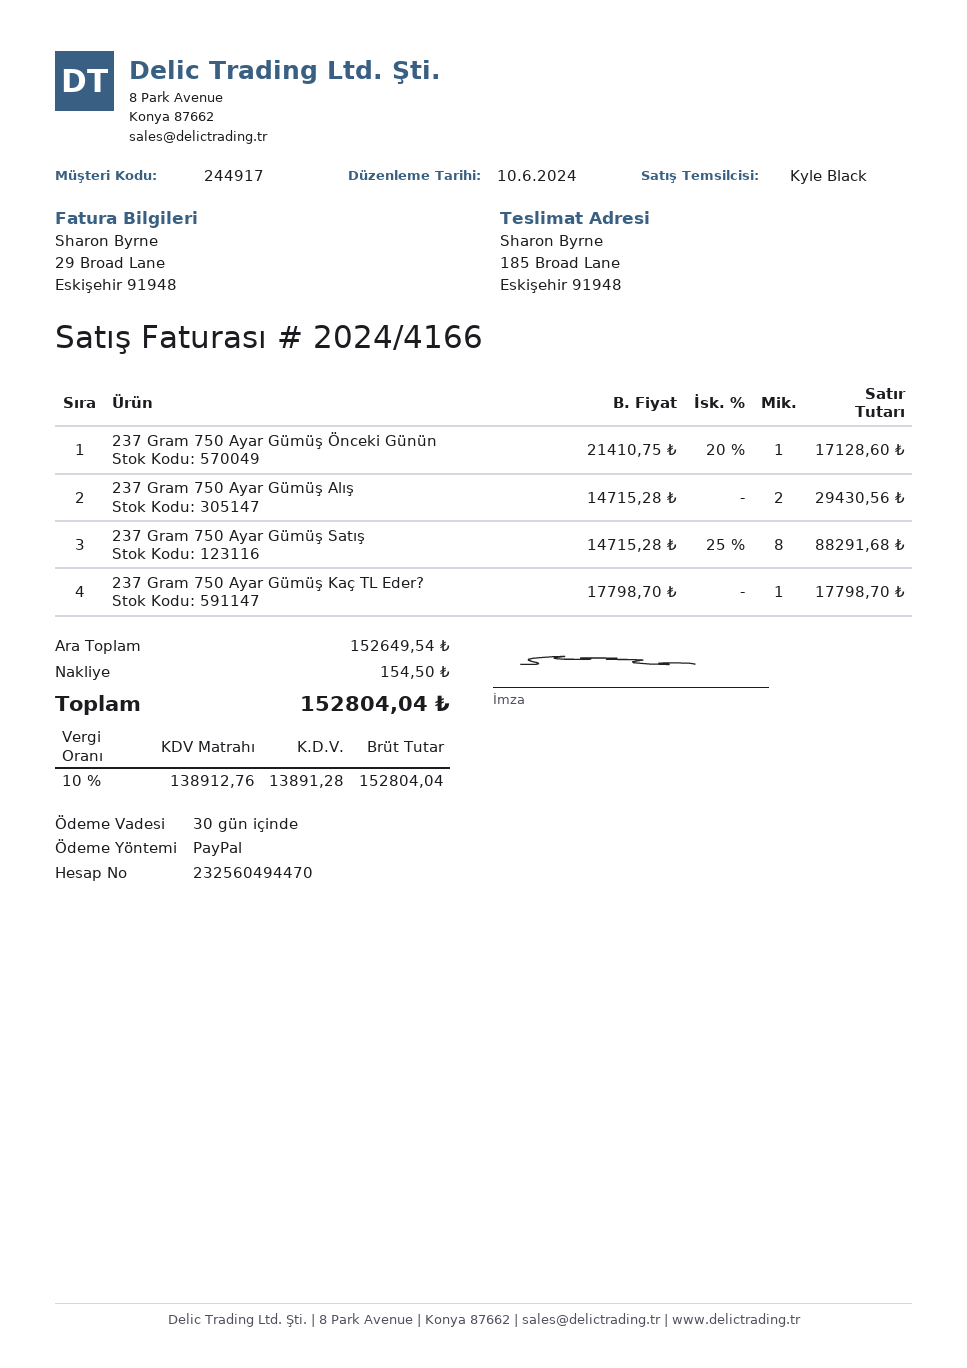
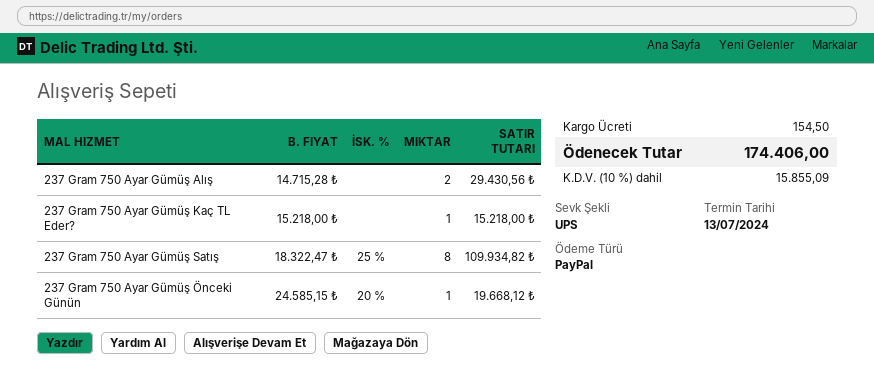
237 Gram 750 Ayar Gümüş Önceki Günün: 1 x 21410.75 - 20% = 17128.60 -> 1 x 24585.15 - 20% = 19668.12
237 Gram 750 Ayar Gümüş Satış: 8 x 14715.28 - 25% = 88291.68 -> 8 x 18322.47 - 25% = 109934.82
237 Gram 750 Ayar Gümüş Kaç TL Eder?: 1 x 17798.70 = 17798.70 -> 1 x 15218.00 = 15218.00
tax: 10% = 13891.28 -> 10% = 15855.09
total: 152804.04 -> 174406.00

